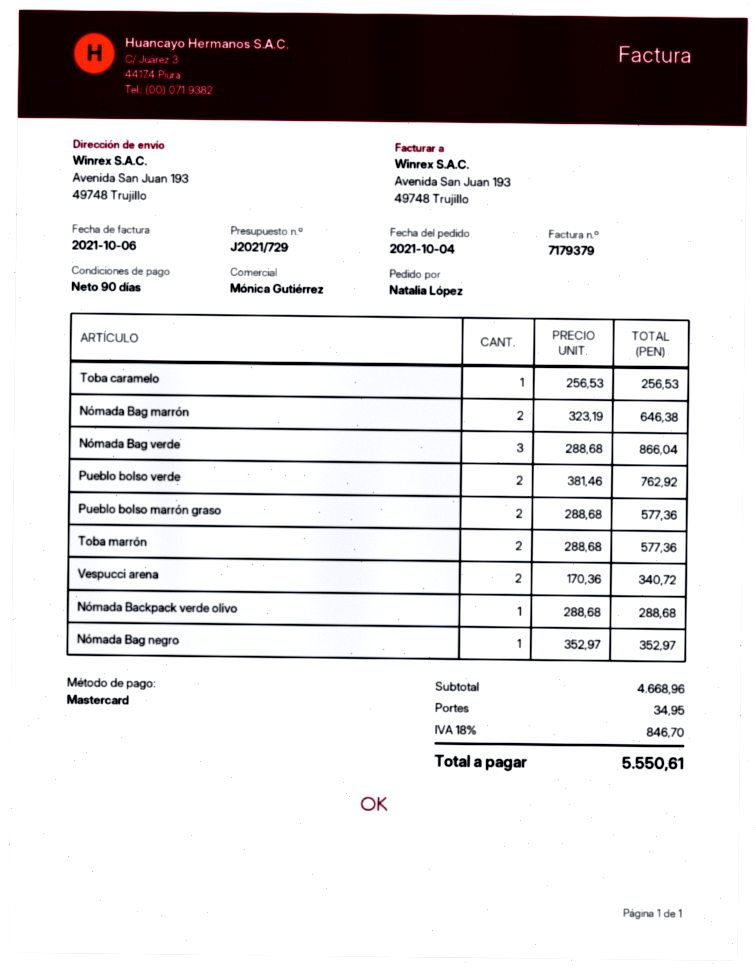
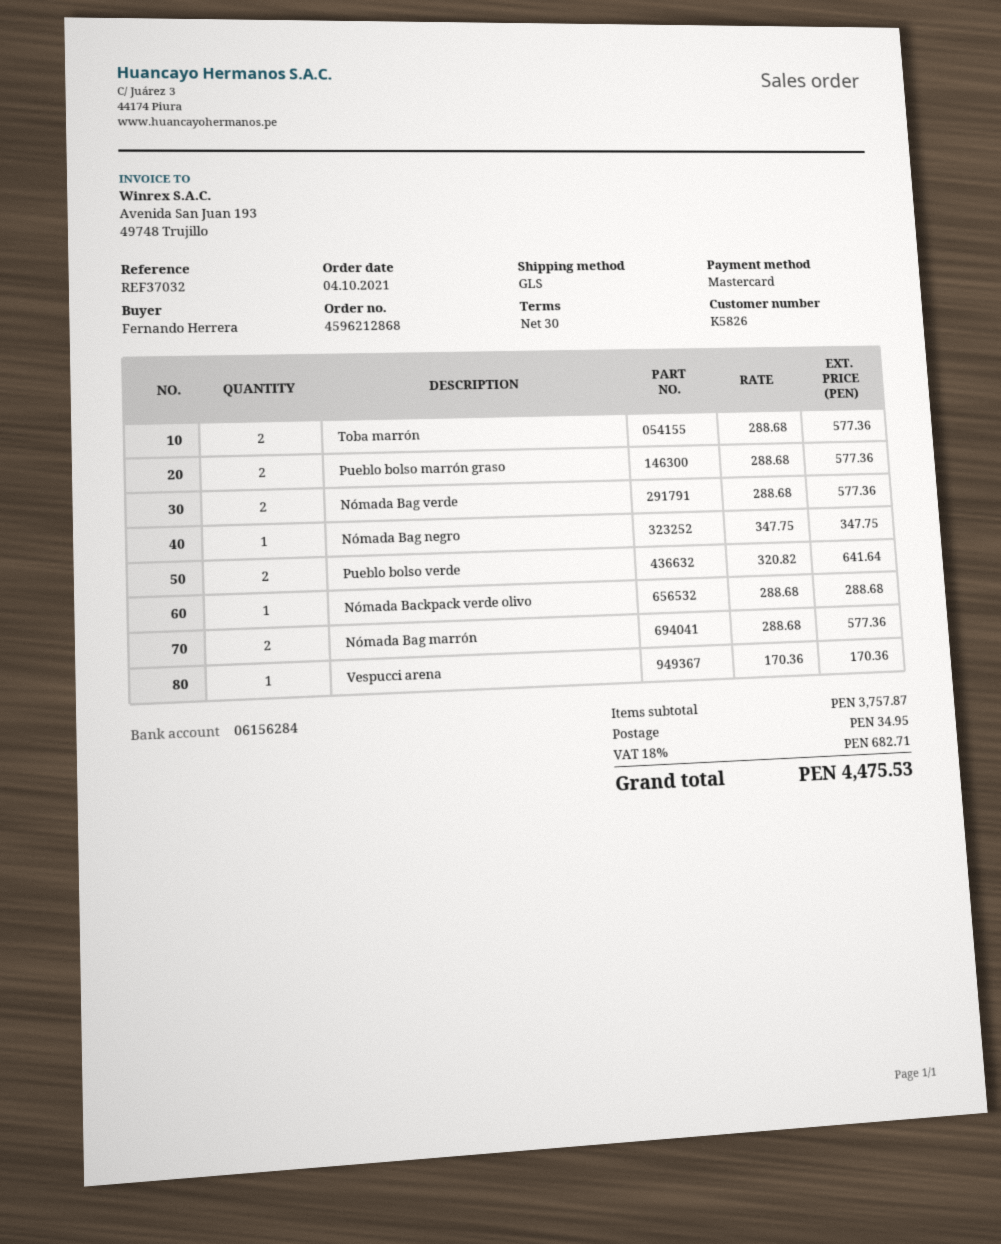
payment terms: 90 days -> 30 days
ordered by: Natalia López -> Fernando Herrera
Toba caramelo: 1 x 256.53 = 256.53 -> none
Nómada Bag marrón: 2 x 323.19 = 646.38 -> 2 x 288.68 = 577.36
Nómada Bag verde: 3 x 288.68 = 866.04 -> 2 x 288.68 = 577.36
Pueblo bolso verde: 2 x 381.46 = 762.92 -> 2 x 320.82 = 641.64
Vespucci arena: 2 x 170.36 = 340.72 -> 1 x 170.36 = 170.36
Nómada Bag negro: 1 x 352.97 = 352.97 -> 1 x 347.75 = 347.75
subtotal: 4668.96 -> 3757.87
tax: 18% = 846.70 -> 18% = 682.71
total: 5550.61 -> 4475.53

